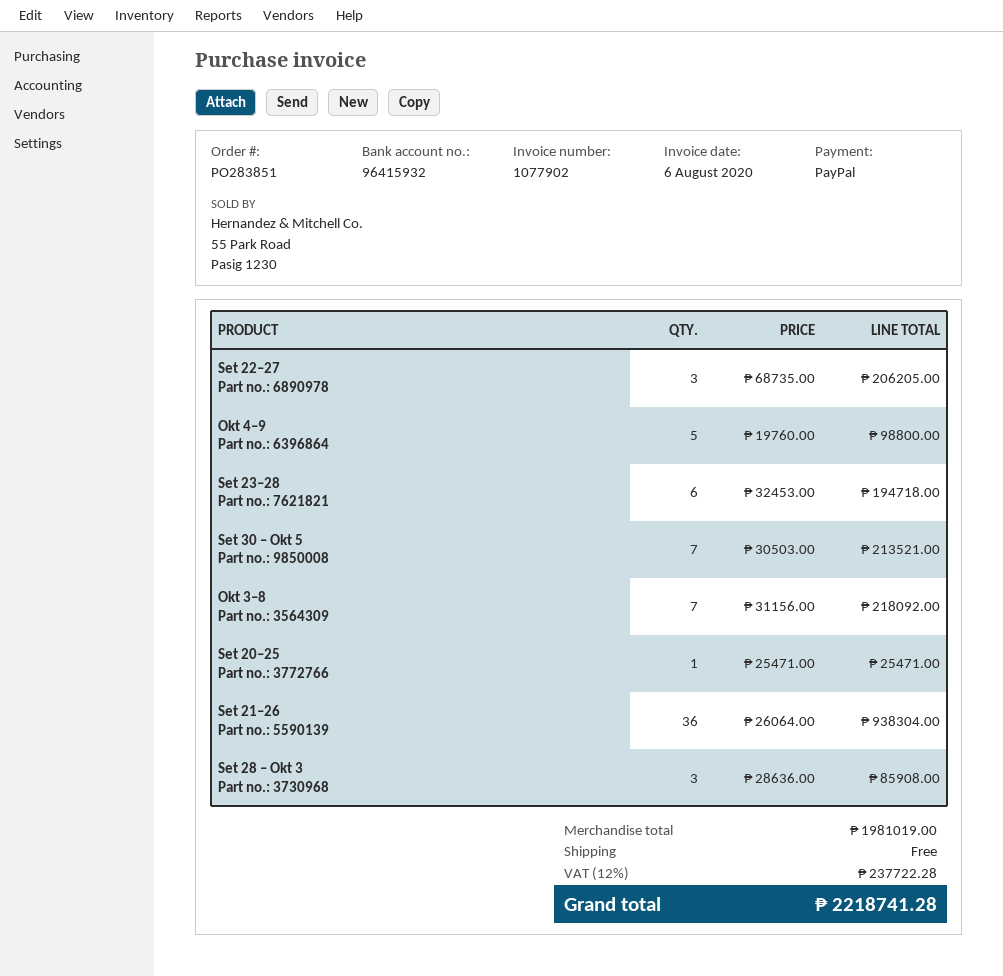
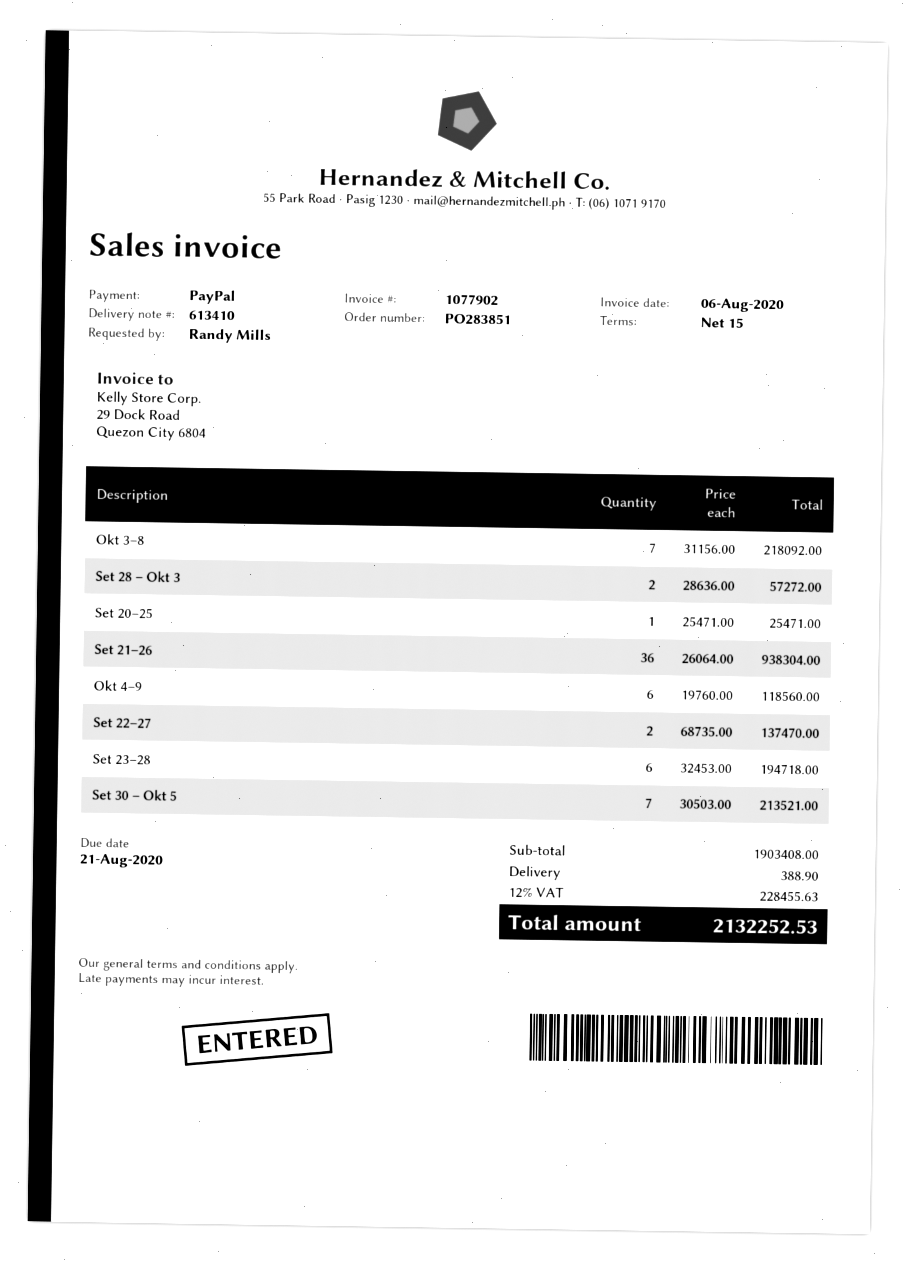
Set 22–27: 3 x 68735.00 = 206205.00 -> 2 x 68735.00 = 137470.00
Okt 4–9: 5 x 19760.00 = 98800.00 -> 6 x 19760.00 = 118560.00
Set 28 – Okt 3: 3 x 28636.00 = 85908.00 -> 2 x 28636.00 = 57272.00
subtotal: 1981019.00 -> 1903408.00
shipping: 0.00 -> 388.90
tax: 12% = 237722.28 -> 12% = 228455.63
total: 2218741.28 -> 2132252.53

